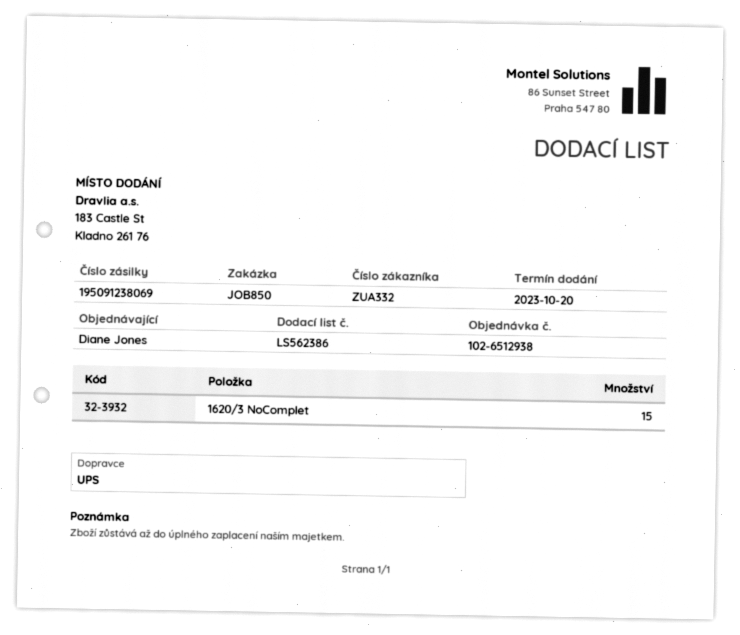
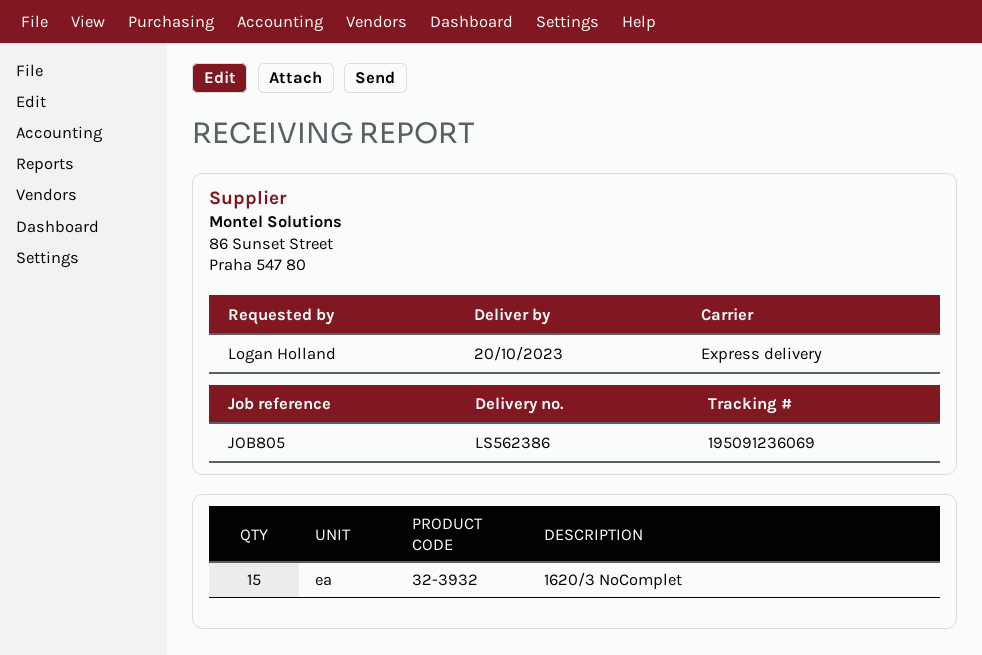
reference: JOB850 -> JOB805
ordered by: Diane Jones -> Logan Holland
shipping method: UPS -> express
tracking number: 195091238069 -> 195091236069

